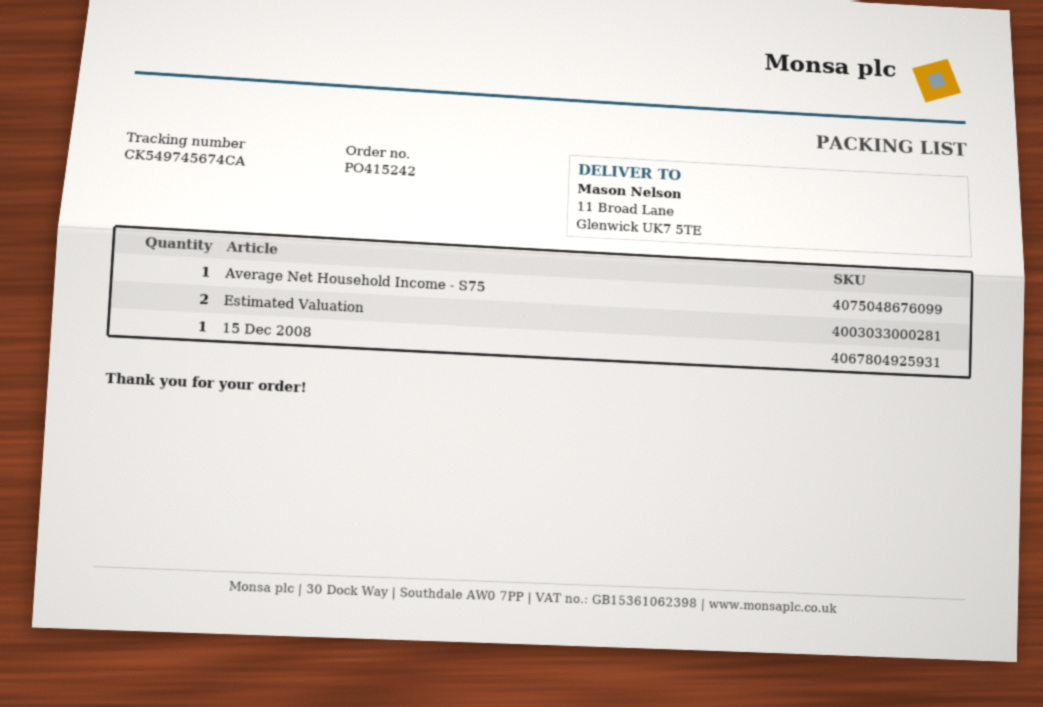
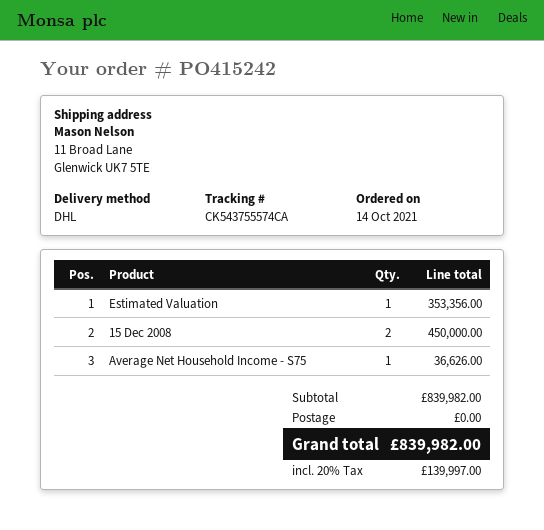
tracking number: CK549745674CA -> CK543755574CA
Estimated Valuation: 2 -> 1
15 Dec 2008: 1 -> 2

